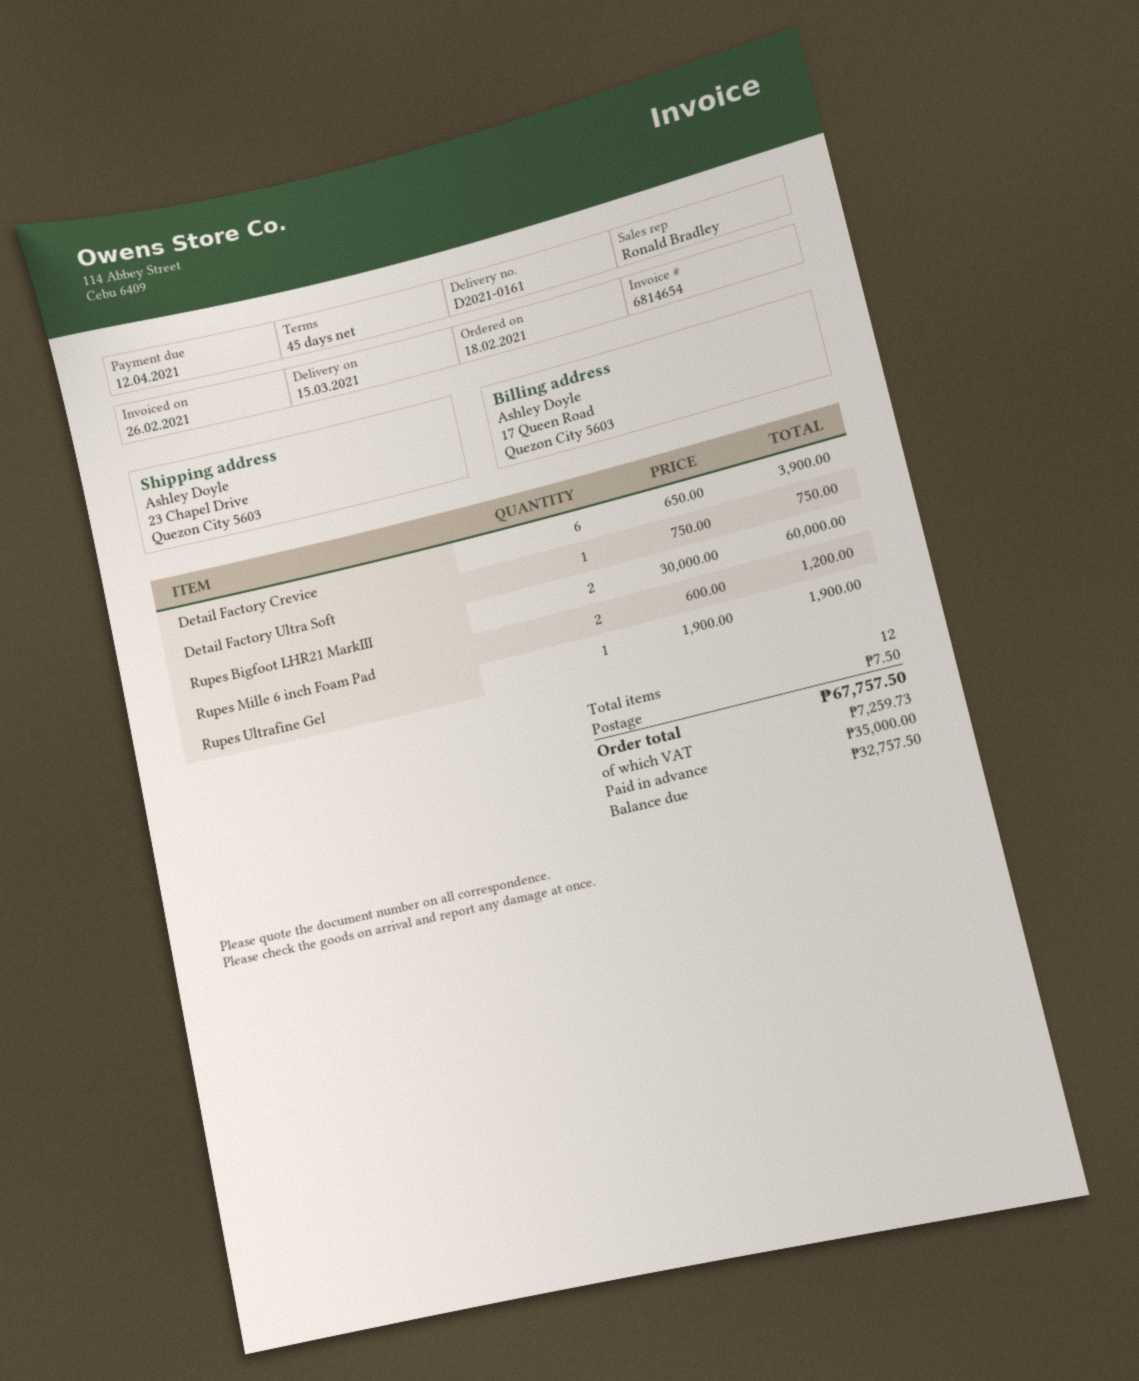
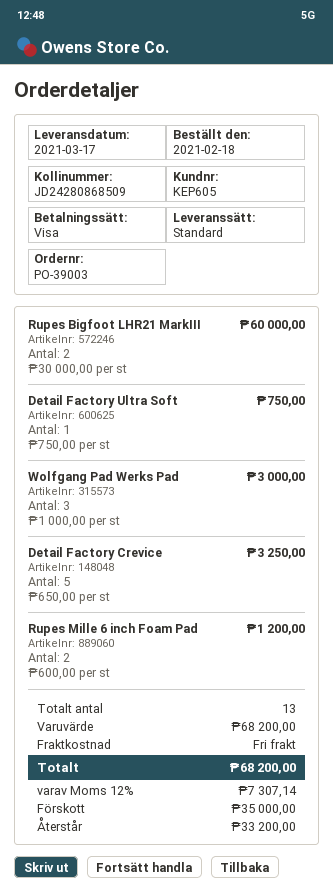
delivery date: 2021-03-15 -> 2021-03-17
Detail Factory Crevice: 6 x 650.00 = 3900.00 -> 5 x 650.00 = 3250.00
Rupes Ultrafine Gel: 1 x 1900.00 = 1900.00 -> none
Wolfgang Pad Werks Pad: none -> 3 x 1000.00 = 3000.00
total quantity: 12 -> 13
shipping: 7.50 -> 0.00
tax: 7259.73 -> 7307.14
total: 67757.50 -> 68200.00
balance: 32757.50 -> 33200.00

